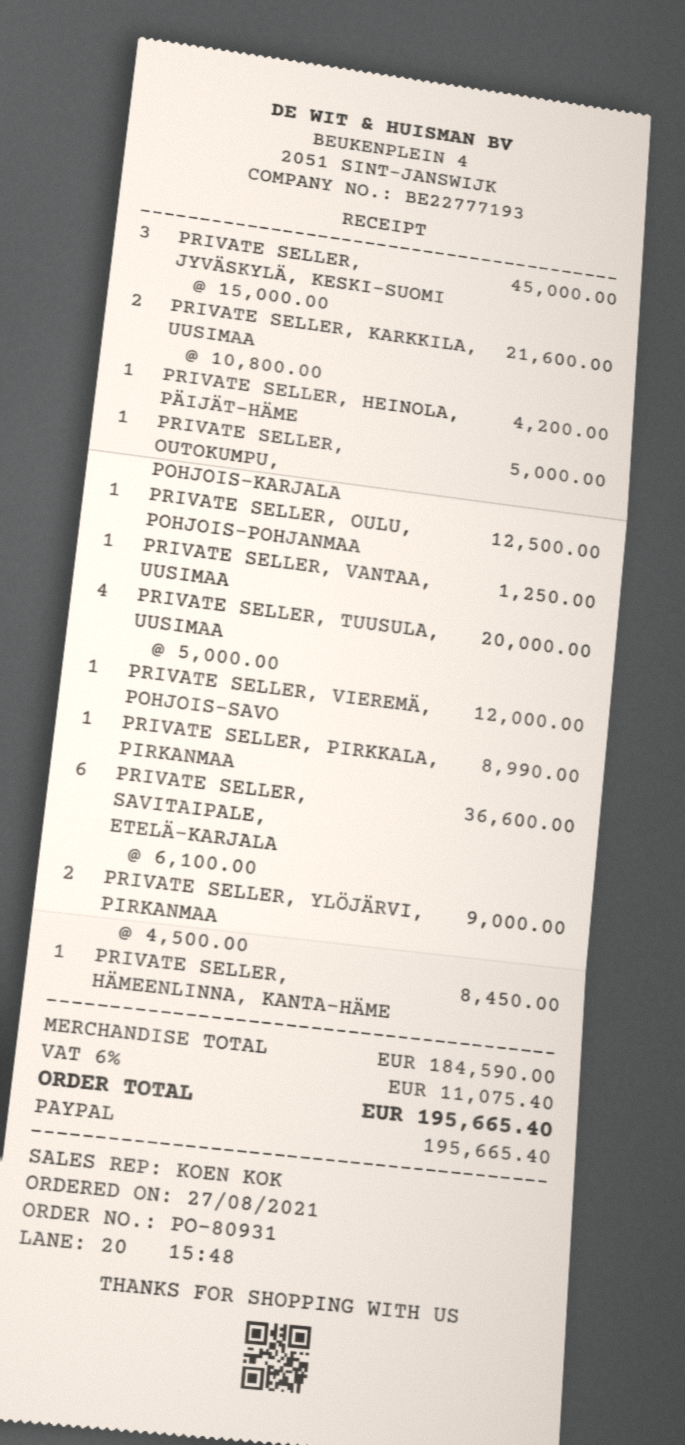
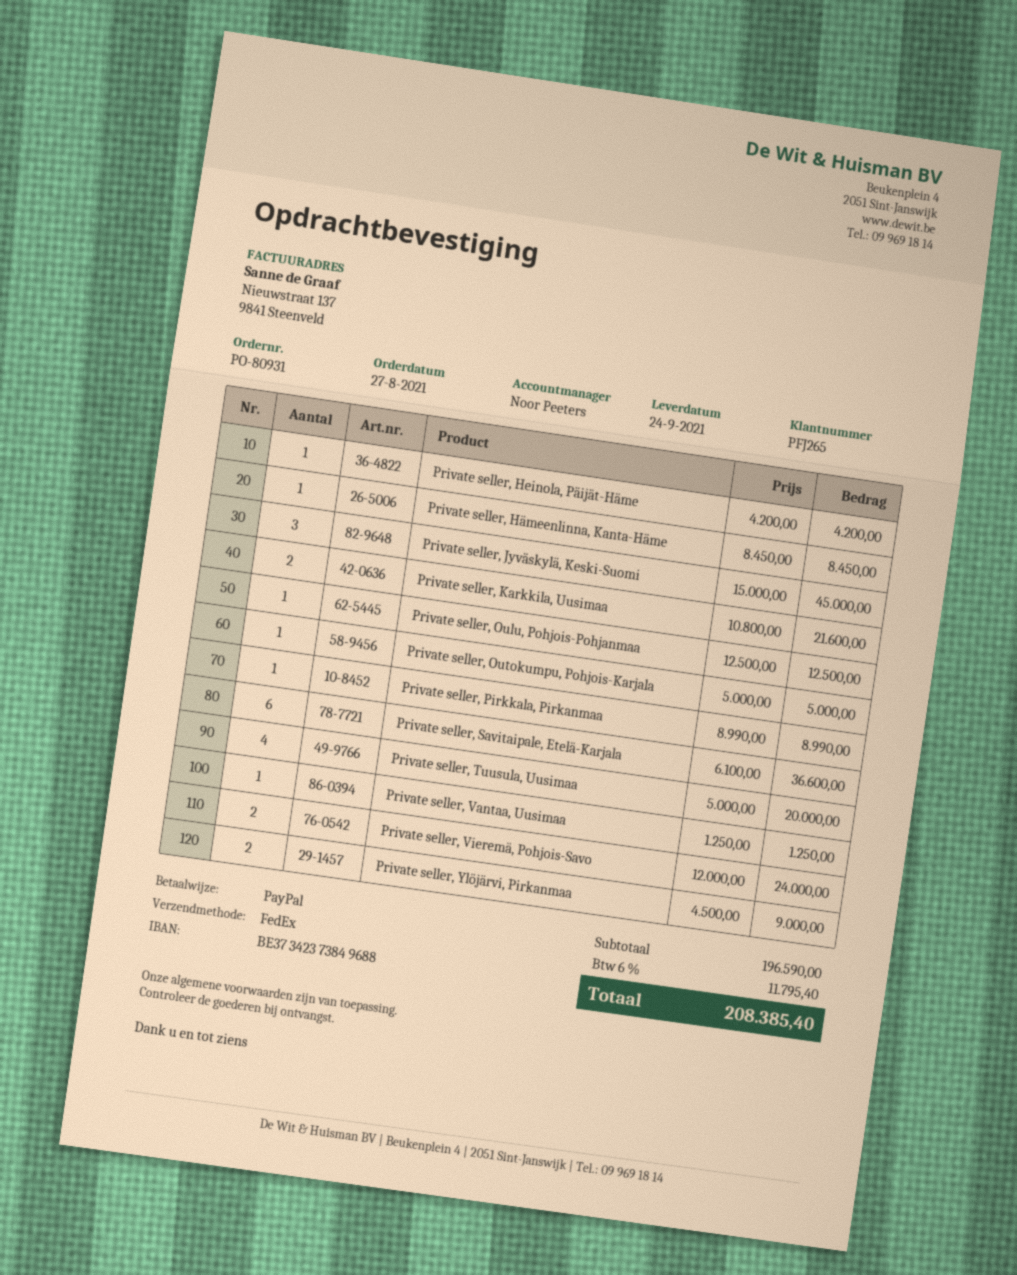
sales rep: KOEN KOK -> Noor Peeters
PRIVATE SELLER, VIEREMÄ, POHJOIS-SAVO: 1 x 12000.00 = 12000.00 -> 2 x 12000.00 = 24000.00
subtotal: 184590.00 -> 196590.00
tax: 6% = 11075.40 -> 6% = 11795.40
total: 195665.40 -> 208385.40

